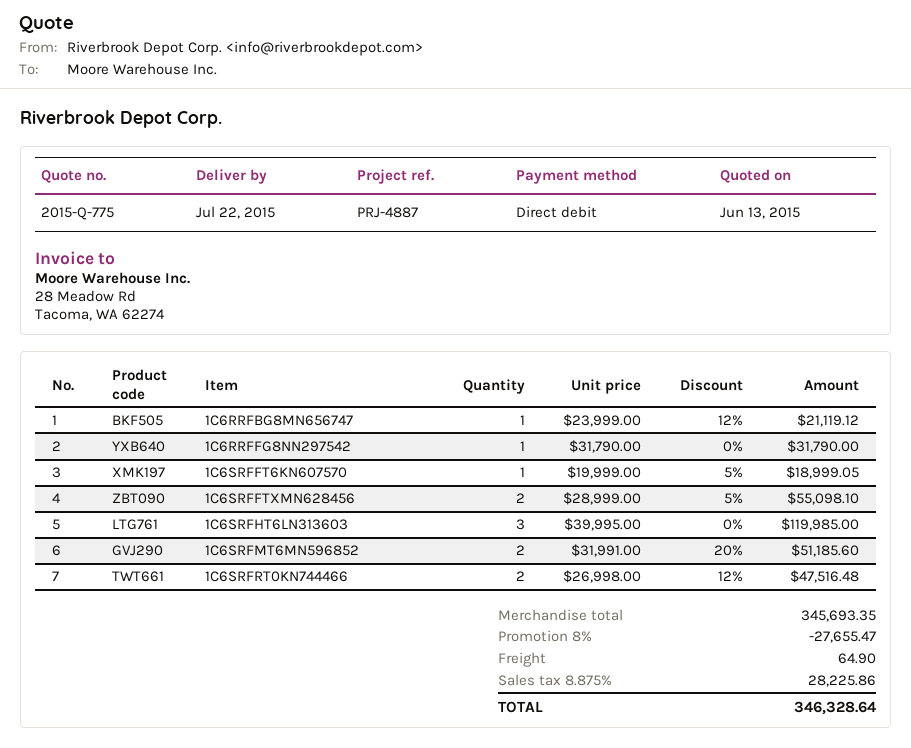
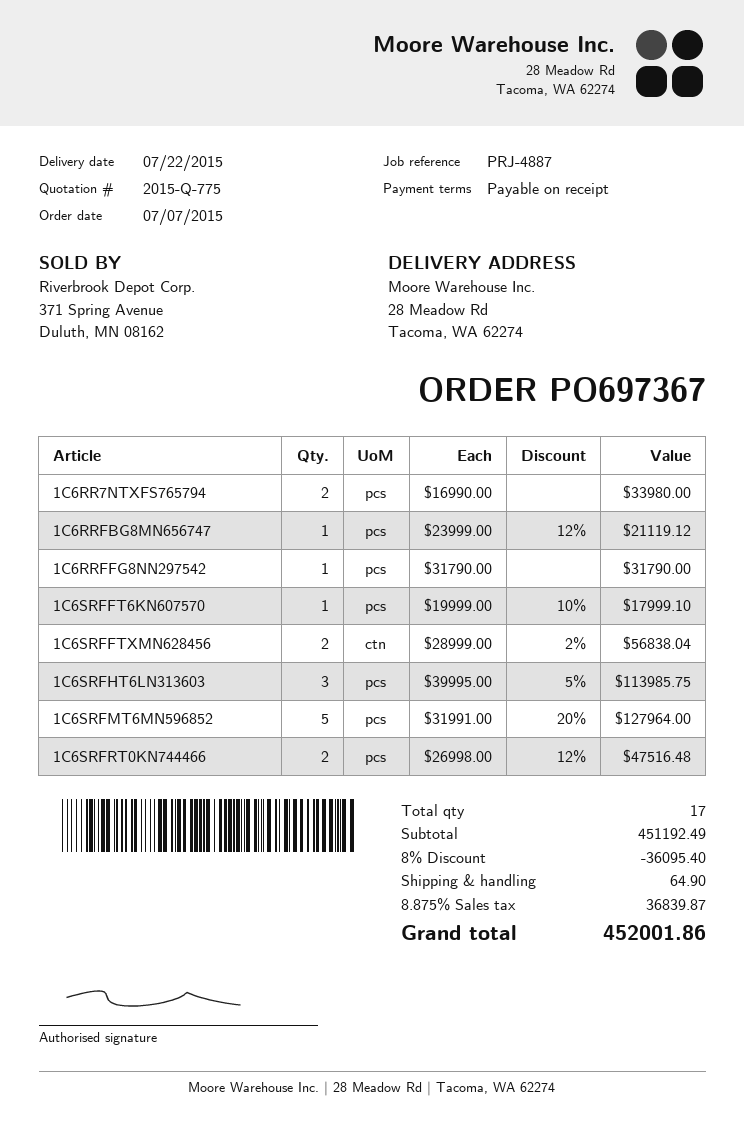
1C6SRFFT6KN607570: 1 x 19999.00 - 5% = 18999.05 -> 1 x 19999.00 - 10% = 17999.10
1C6SRFFTXMN628456: 2 x 28999.00 - 5% = 55098.10 -> 2 x 28999.00 - 2% = 56838.04
1C6SRFHT6LN313603: 3 x 39995.00 = 119985.00 -> 3 x 39995.00 - 5% = 113985.75
1C6SRFMT6MN596852: 2 x 31991.00 - 20% = 51185.60 -> 5 x 31991.00 - 20% = 127964.00
1C6RR7NTXFS765794: none -> 2 x 16990.00 = 33980.00
subtotal: 345693.35 -> 451192.49
discount: 8% = 27655.47 -> 8% = 36095.40
tax: 8.875% = 28225.86 -> 8.875% = 36839.87
total: 346328.64 -> 452001.86

